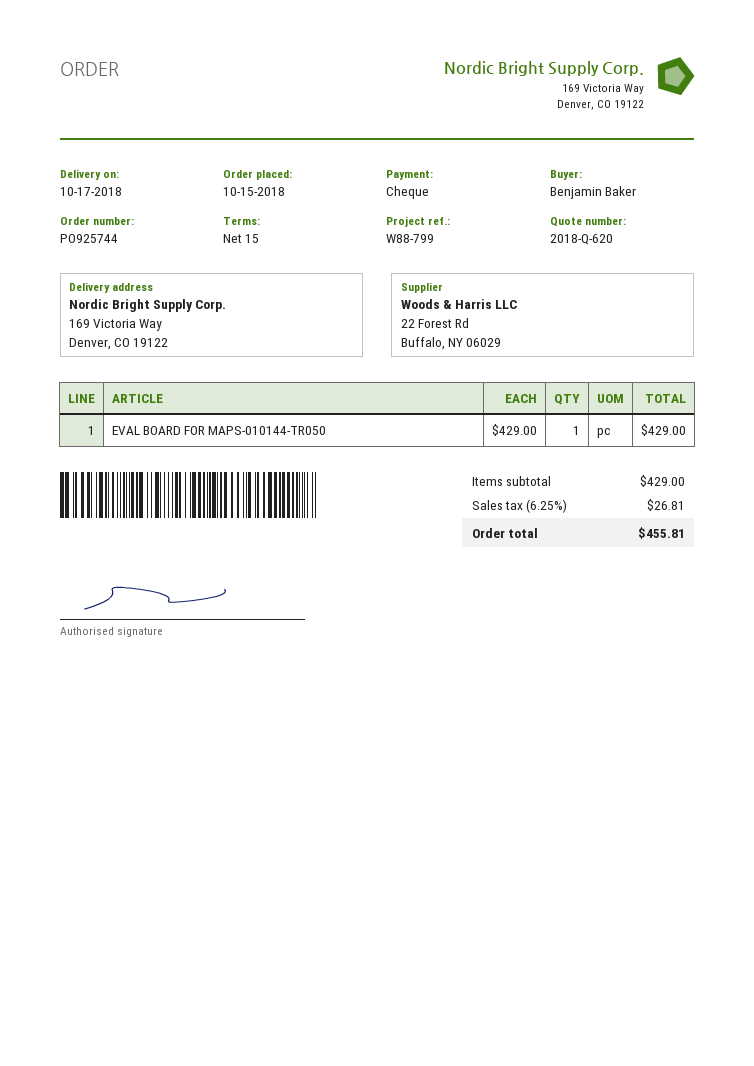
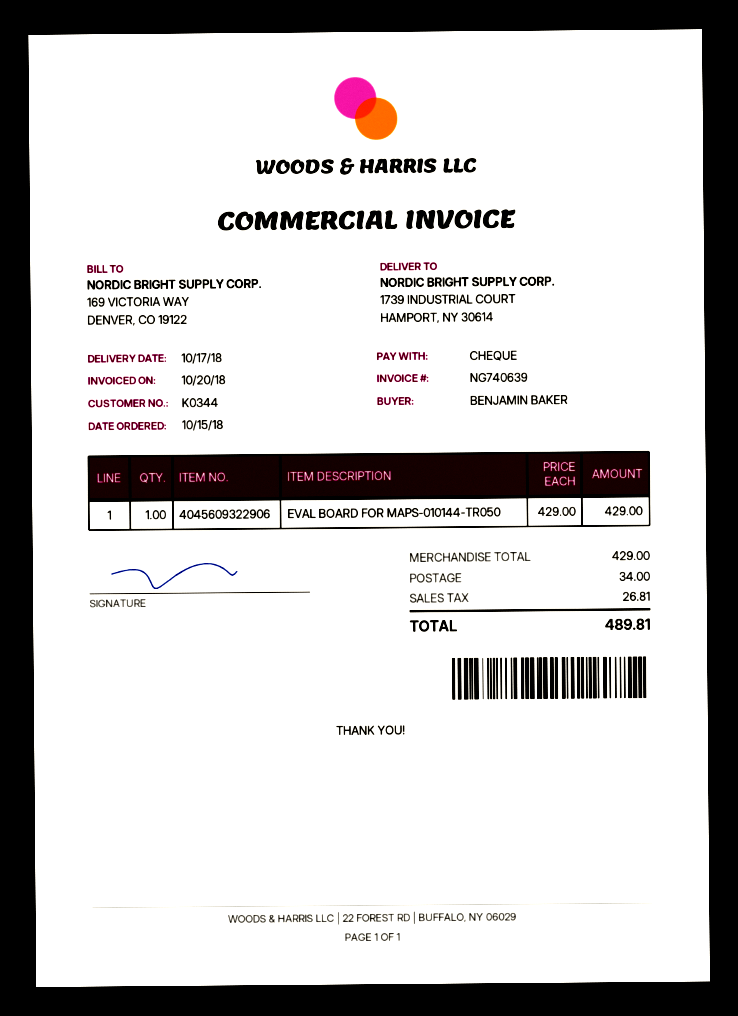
ship to: 169 Victoria Way, Denver, CO 19122 -> 1739 INDUSTRIAL COURT, HAMPORT, NY 30614
shipping: none -> 34.00
total: 455.81 -> 489.81

